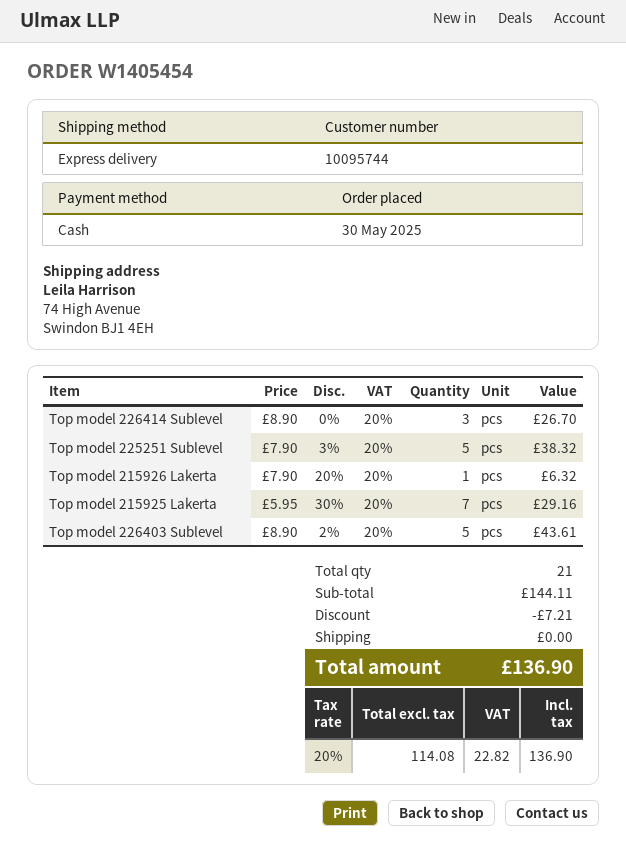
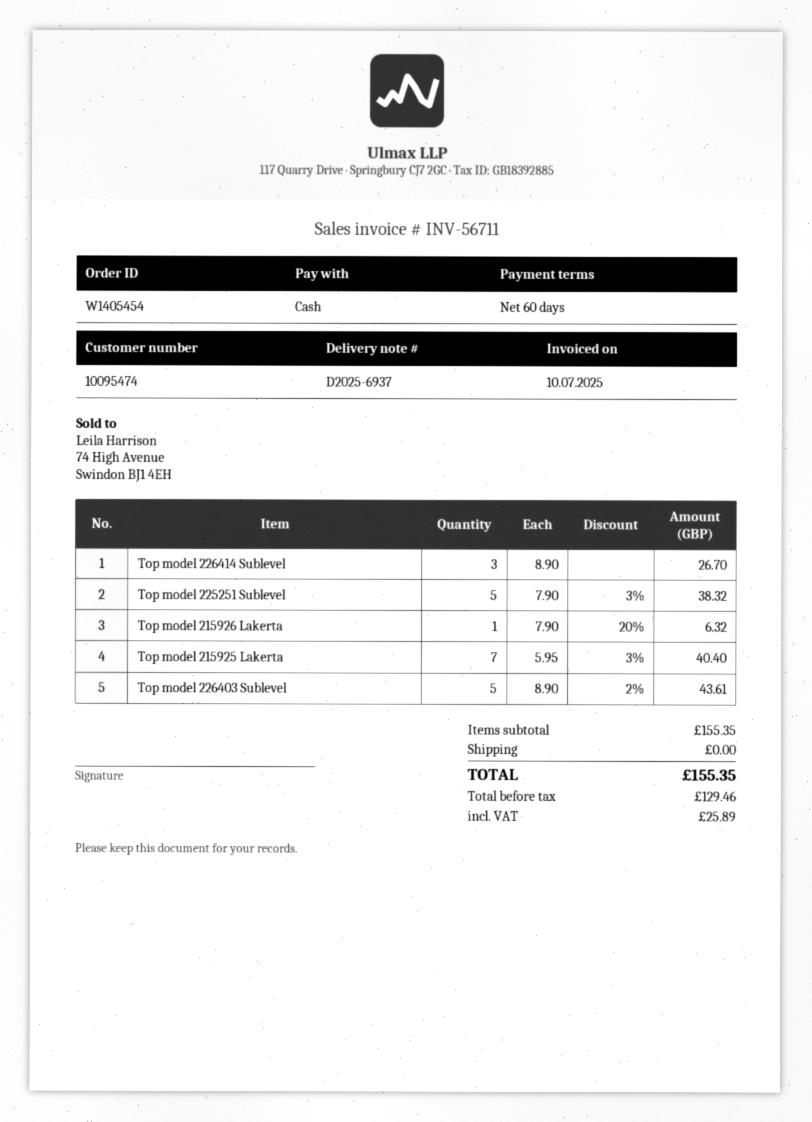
customer number: 10095744 -> 10095474
Top model 215925 Lakerta: 7 x 5.95 - 30% = 29.16 -> 7 x 5.95 - 3% = 40.40
subtotal: 144.11 -> 155.35
discount: 7.21 -> none
net: 114.08 -> 129.46
tax: 22.82 -> 25.89
total: 136.90 -> 155.35

